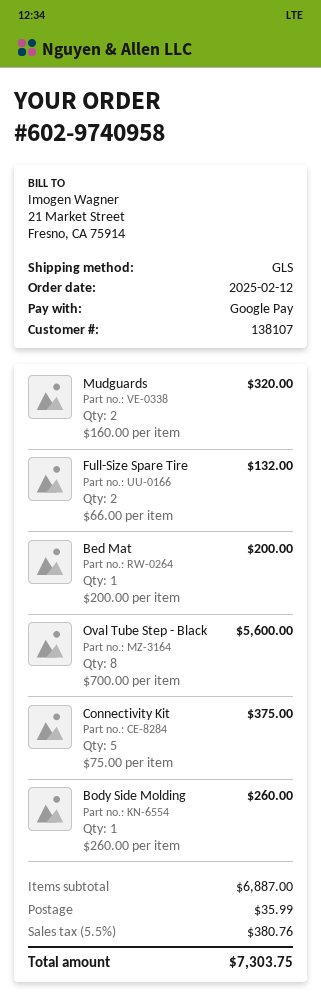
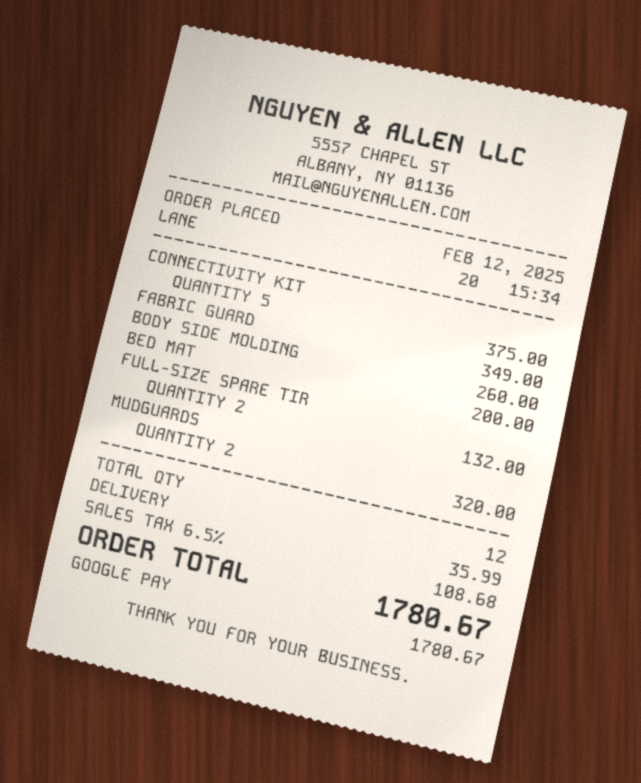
Oval Tube Step - Black: 8 for 5600.00 -> none
FABRIC GUARD: none -> 1 for 349.00
tax: 5.5% = 380.76 -> 6.5% = 108.68
total: 7303.75 -> 1780.67

